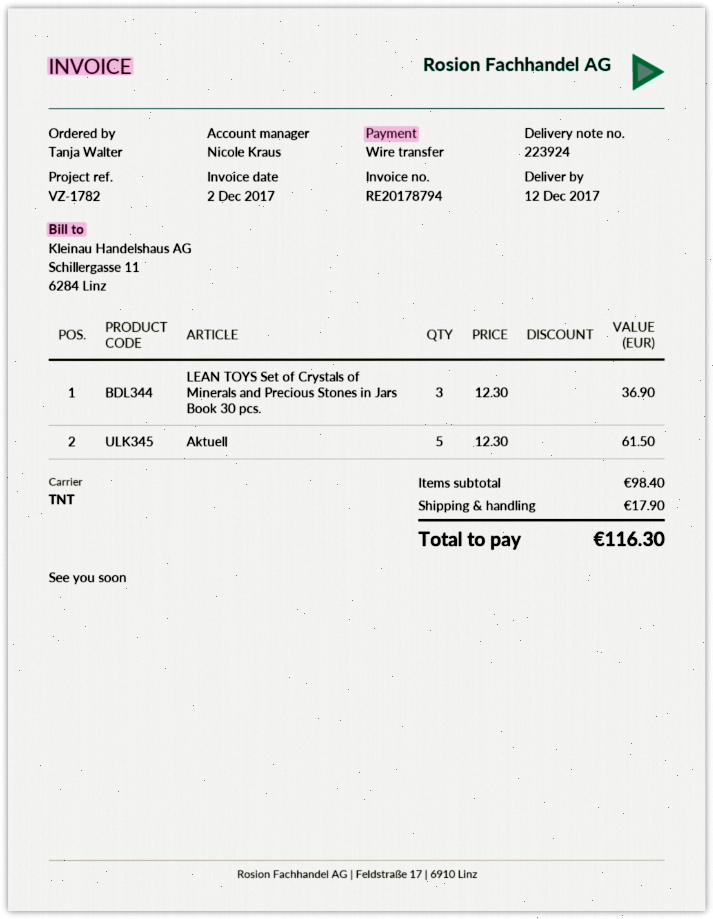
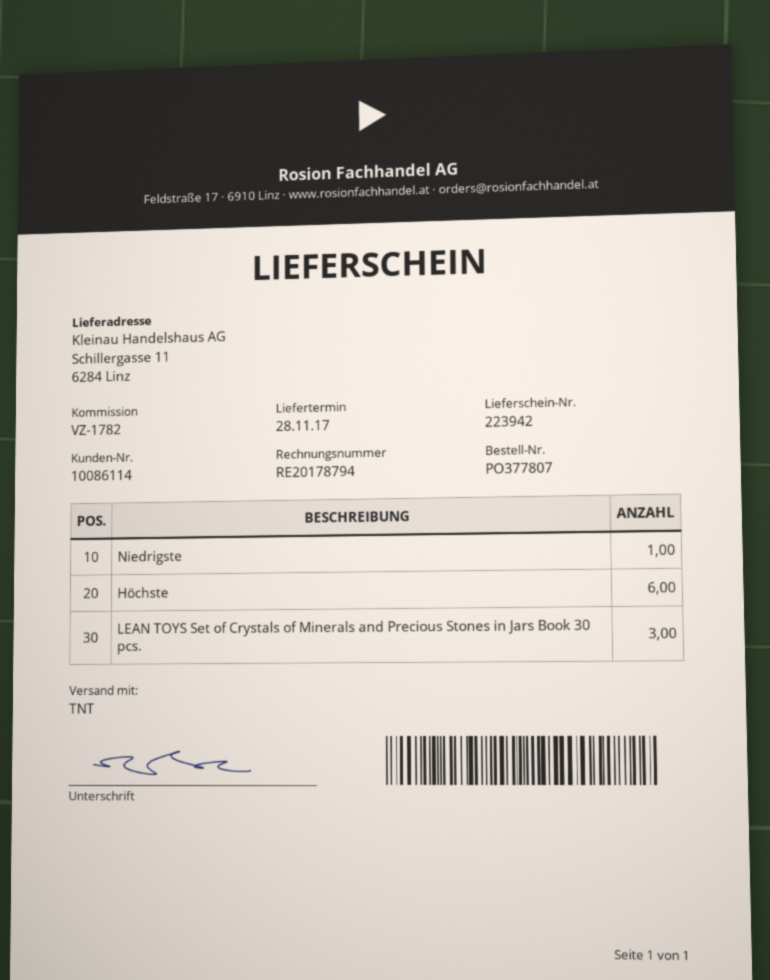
delivery note number: 223924 -> 223942
delivery date: 2017-12-12 -> 2017-11-28
Aktuell: 5 -> none
Niedrigste: none -> 1
Höchste: none -> 6

